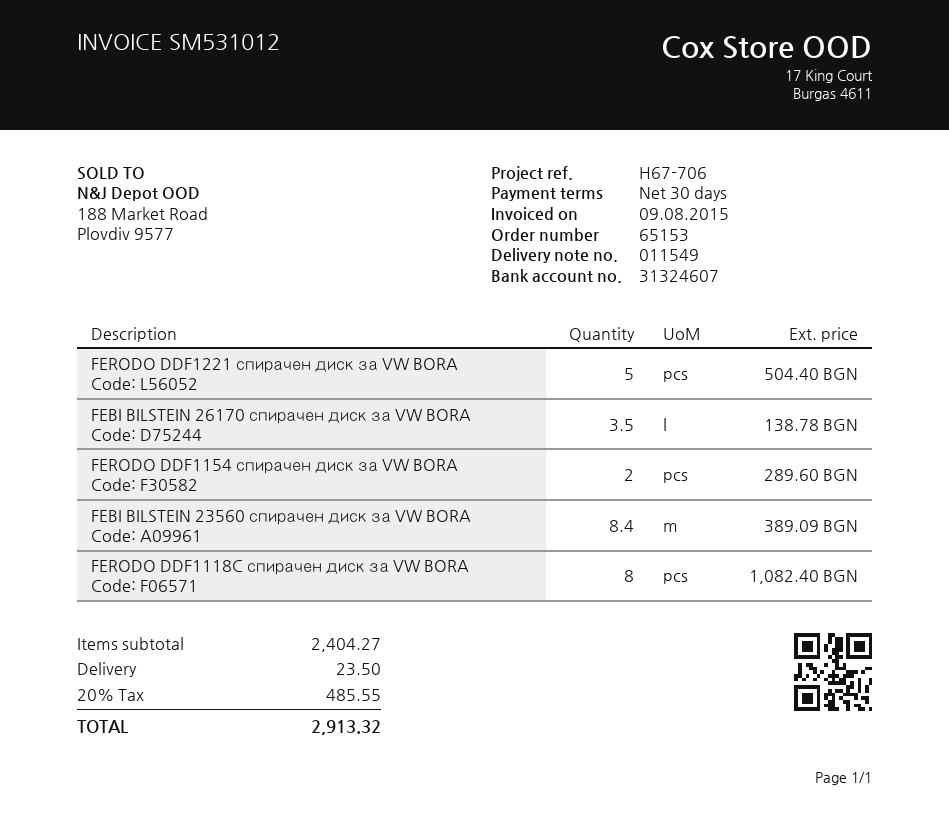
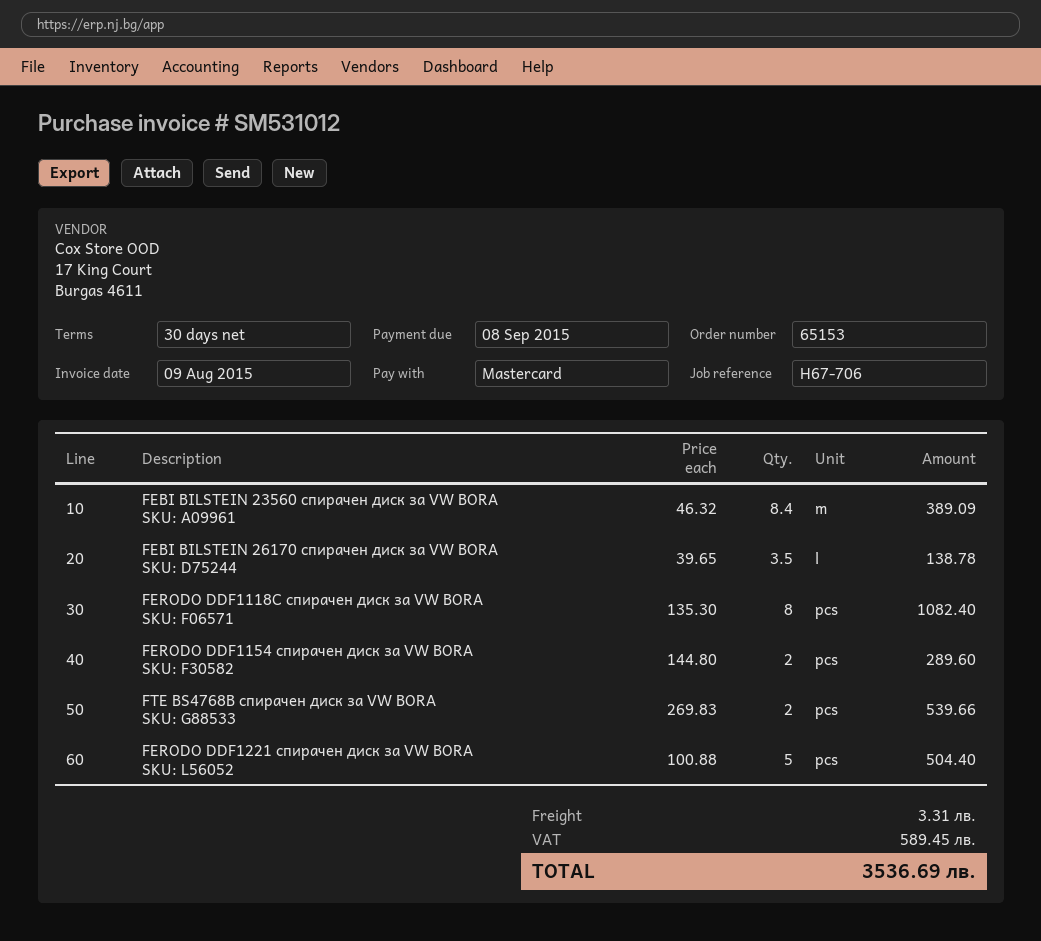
FTE BS4768B спирачен диск за VW BORA: none -> 2 for 539.66
shipping: 23.50 -> 3.31
tax: 485.55 -> 589.45
total: 2913.32 -> 3536.69

